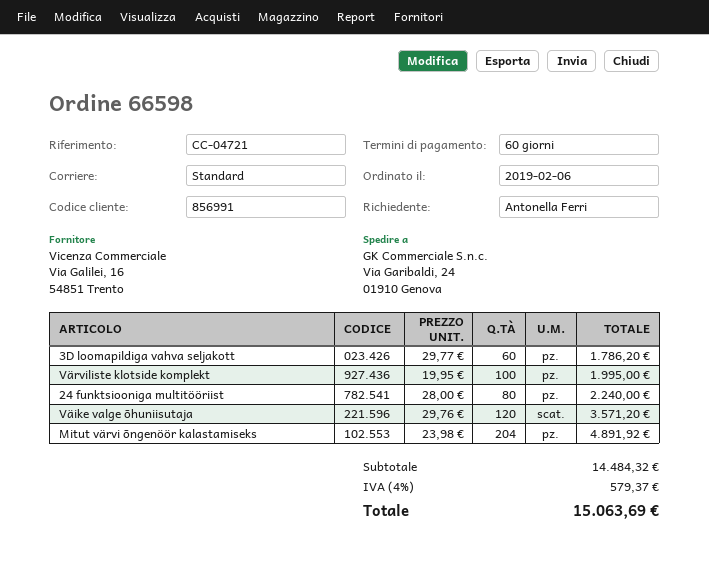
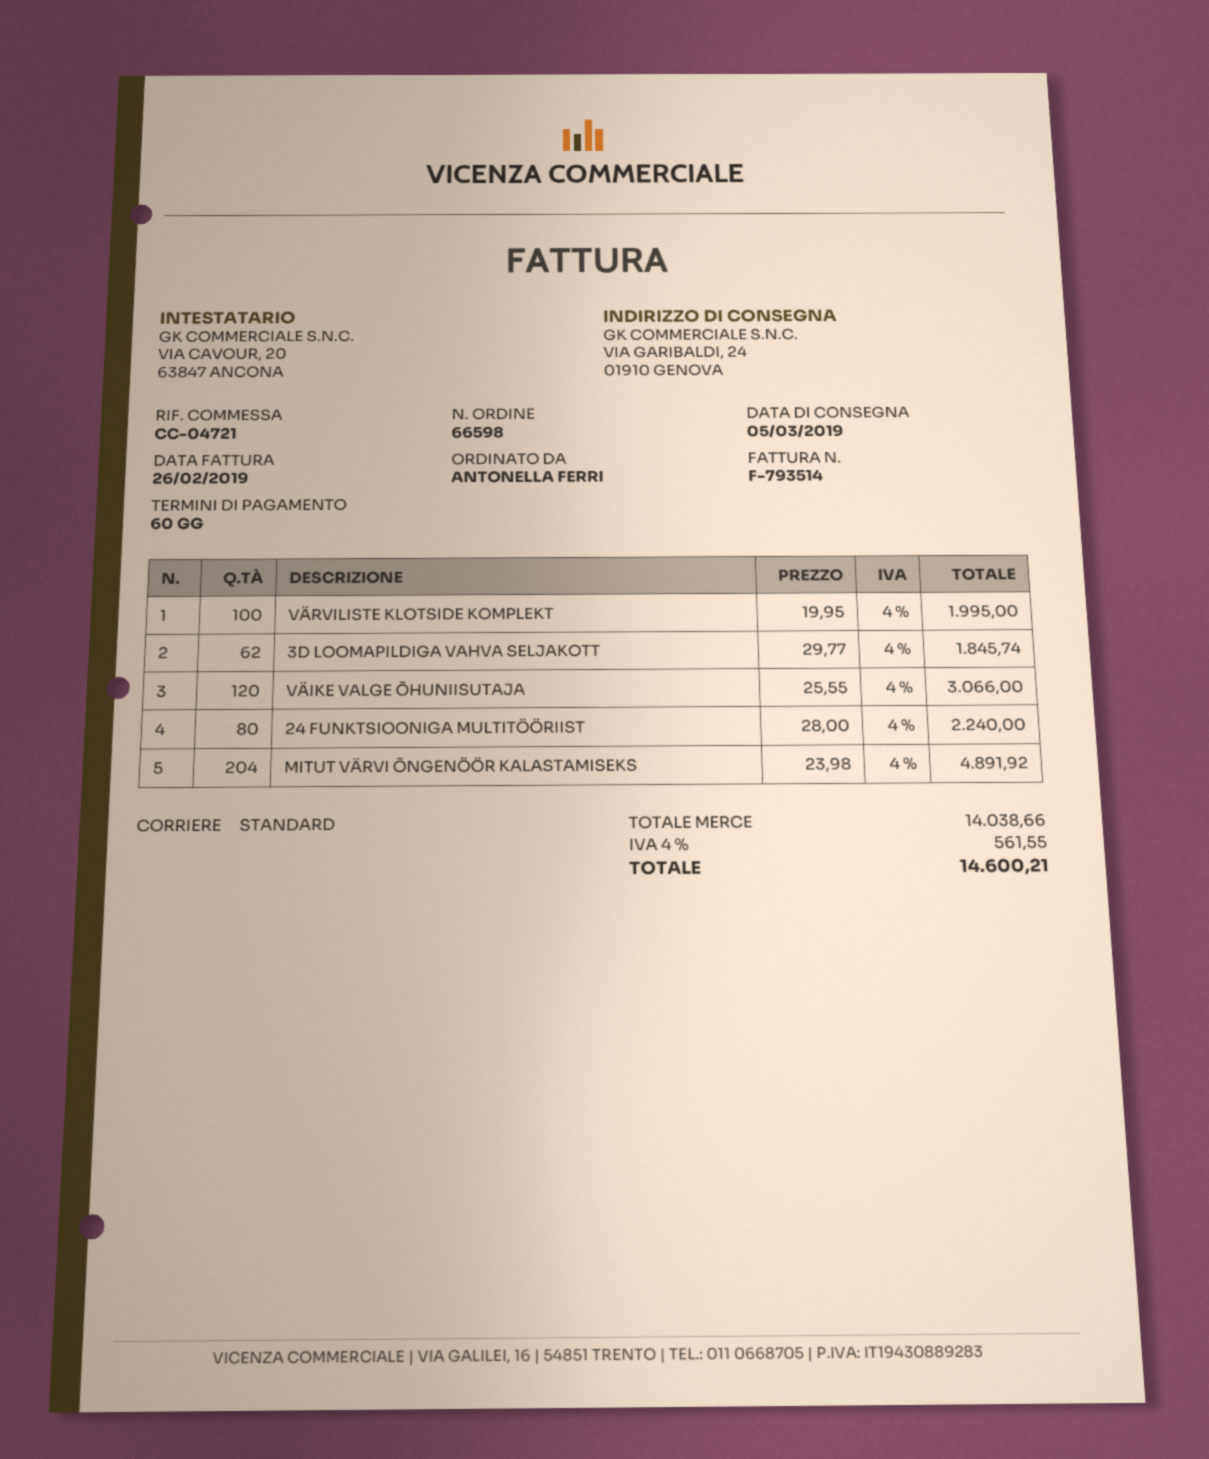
3D loomapildiga vahva seljakott: 60 x 29.77 = 1786.20 -> 62 x 29.77 = 1845.74
Väike valge õhuniisutaja: 120 x 29.76 = 3571.20 -> 120 x 25.55 = 3066.00
subtotal: 14484.32 -> 14038.66
tax: 4% = 579.37 -> 4% = 561.55
total: 15063.69 -> 14600.21

